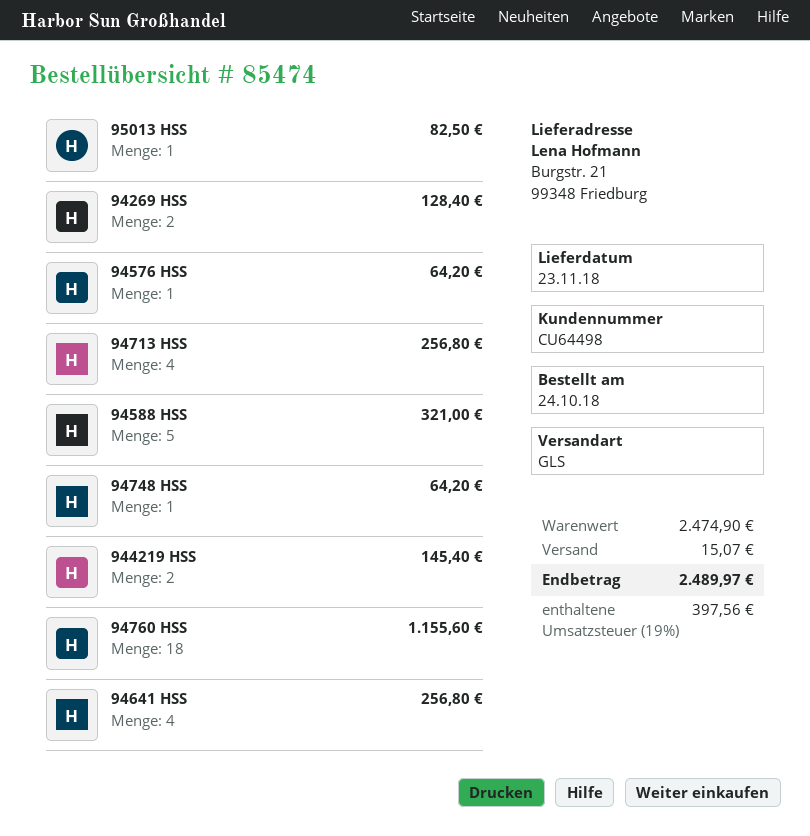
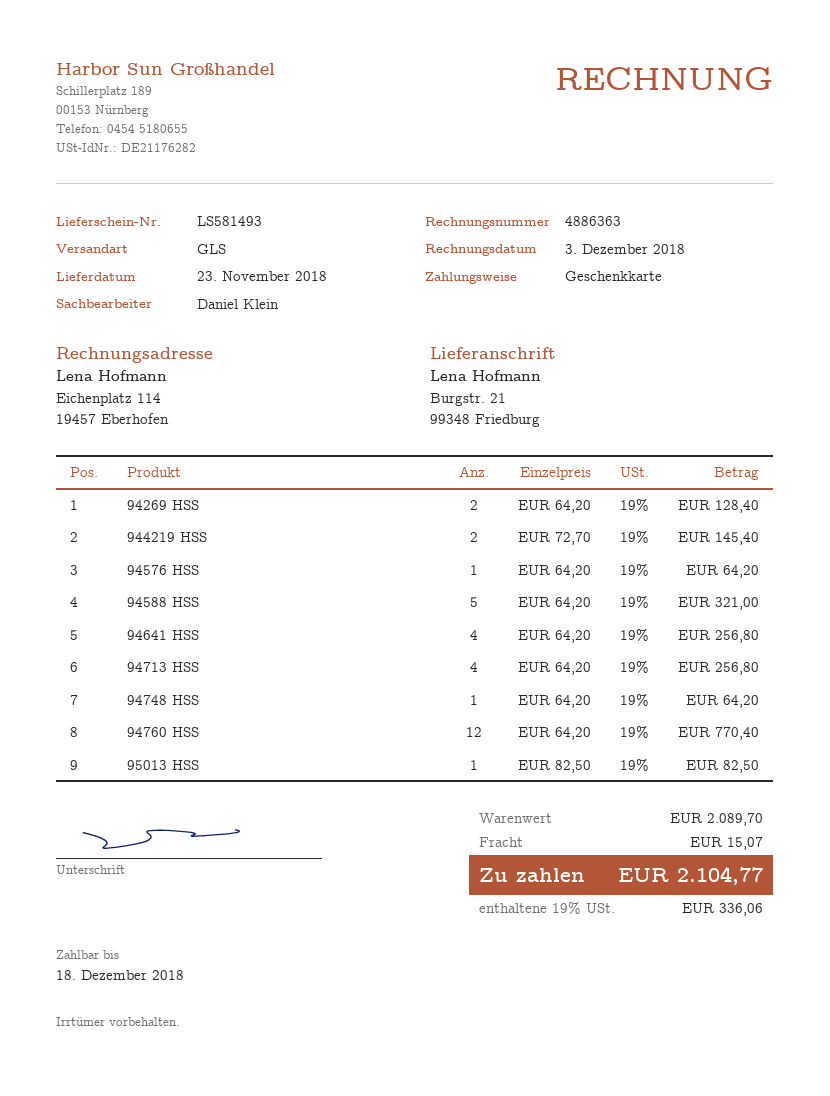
94760 HSS: 18 for 1155.60 -> 12 for 770.40
subtotal: 2474.90 -> 2089.70
tax: 19% = 397.56 -> 19% = 336.06
total: 2489.97 -> 2104.77

